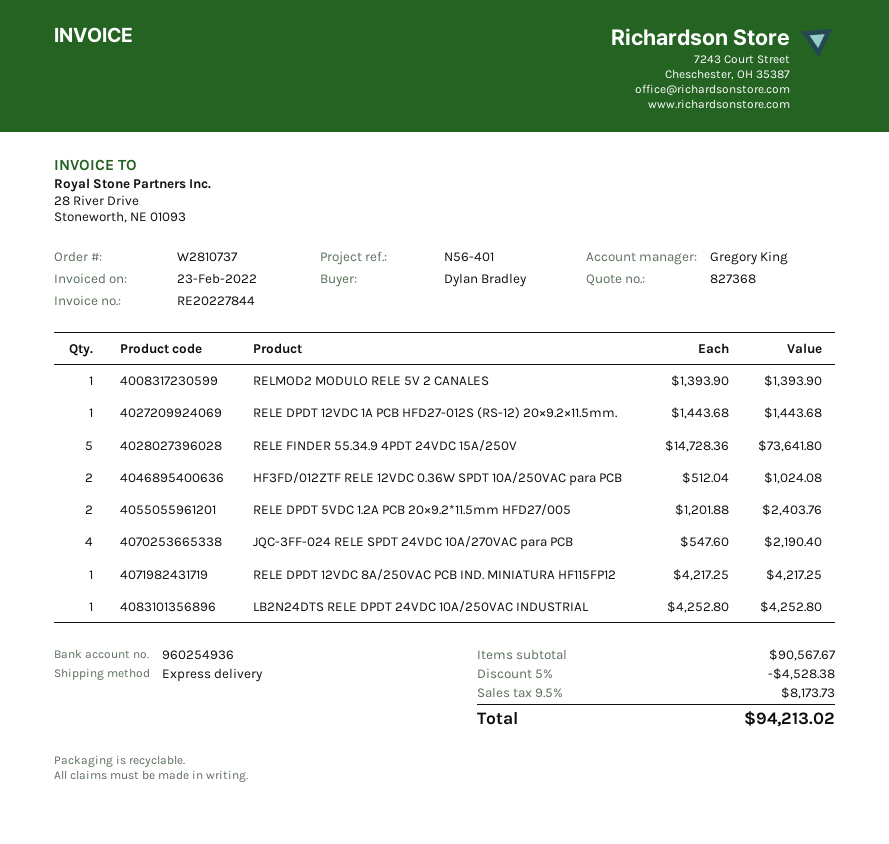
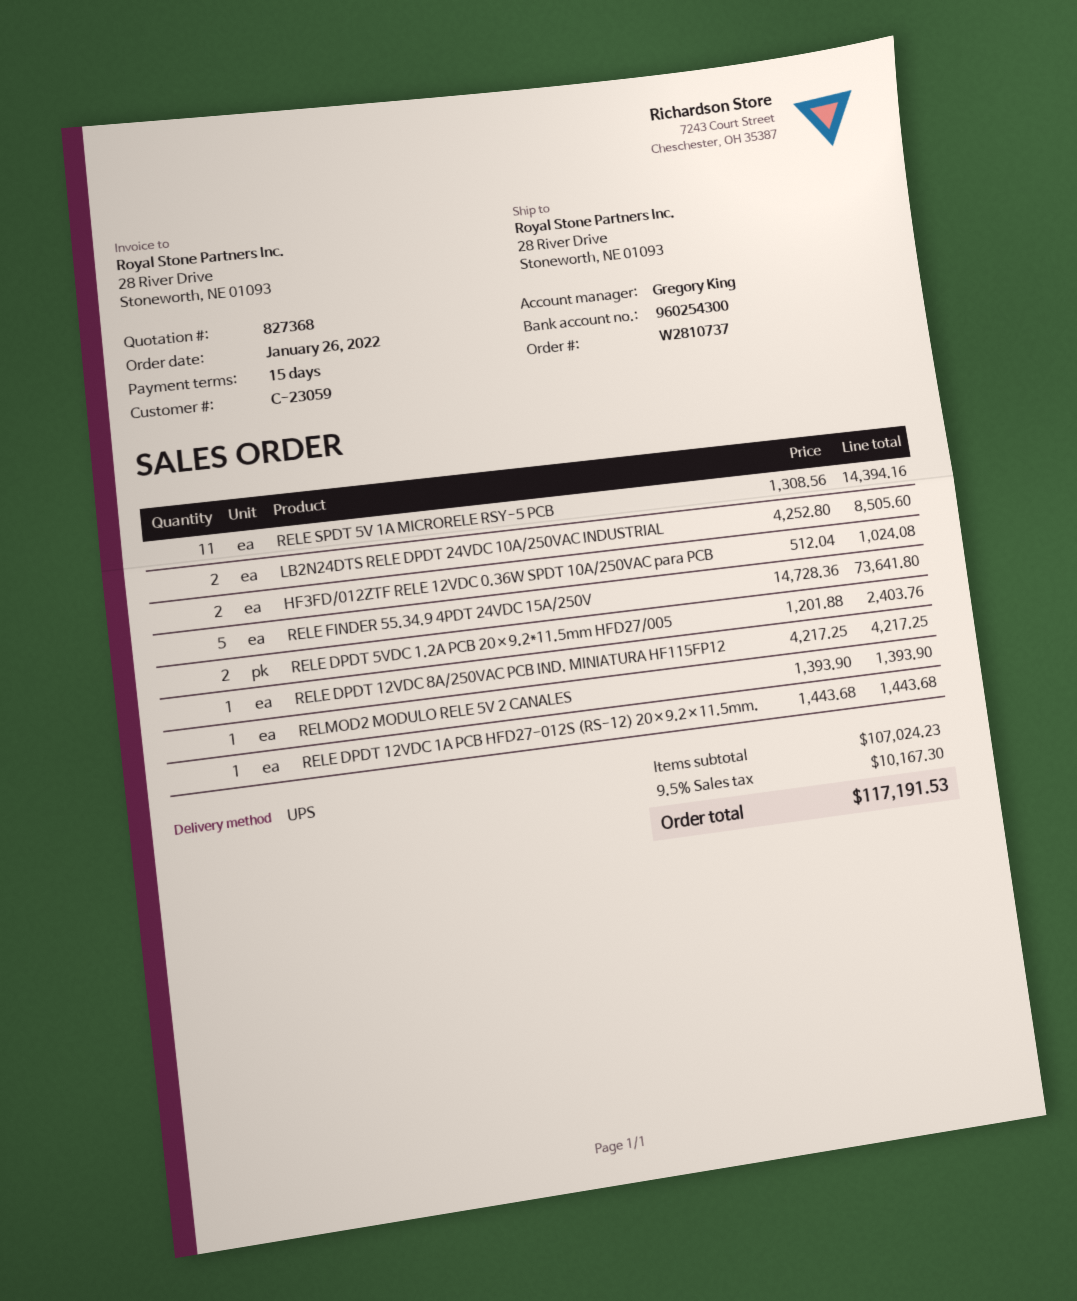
bank account: 960254936 -> 960254300
shipping method: express -> UPS
JQC-3FF-024 RELE SPDT 24VDC 10A/270VAC para PCB: 4 x 547.60 = 2190.40 -> none
LB2N24DTS RELE DPDT 24VDC 10A/250VAC INDUSTRIAL: 1 x 4252.80 = 4252.80 -> 2 x 4252.80 = 8505.60
RELE SPDT 5V 1A MICRORELE RSY-5 PCB: none -> 11 x 1308.56 = 14394.16
subtotal: 90567.67 -> 107024.23
discount: 5% = 4528.38 -> none
tax: 9.5% = 8173.73 -> 9.5% = 10167.30
total: 94213.02 -> 117191.53

